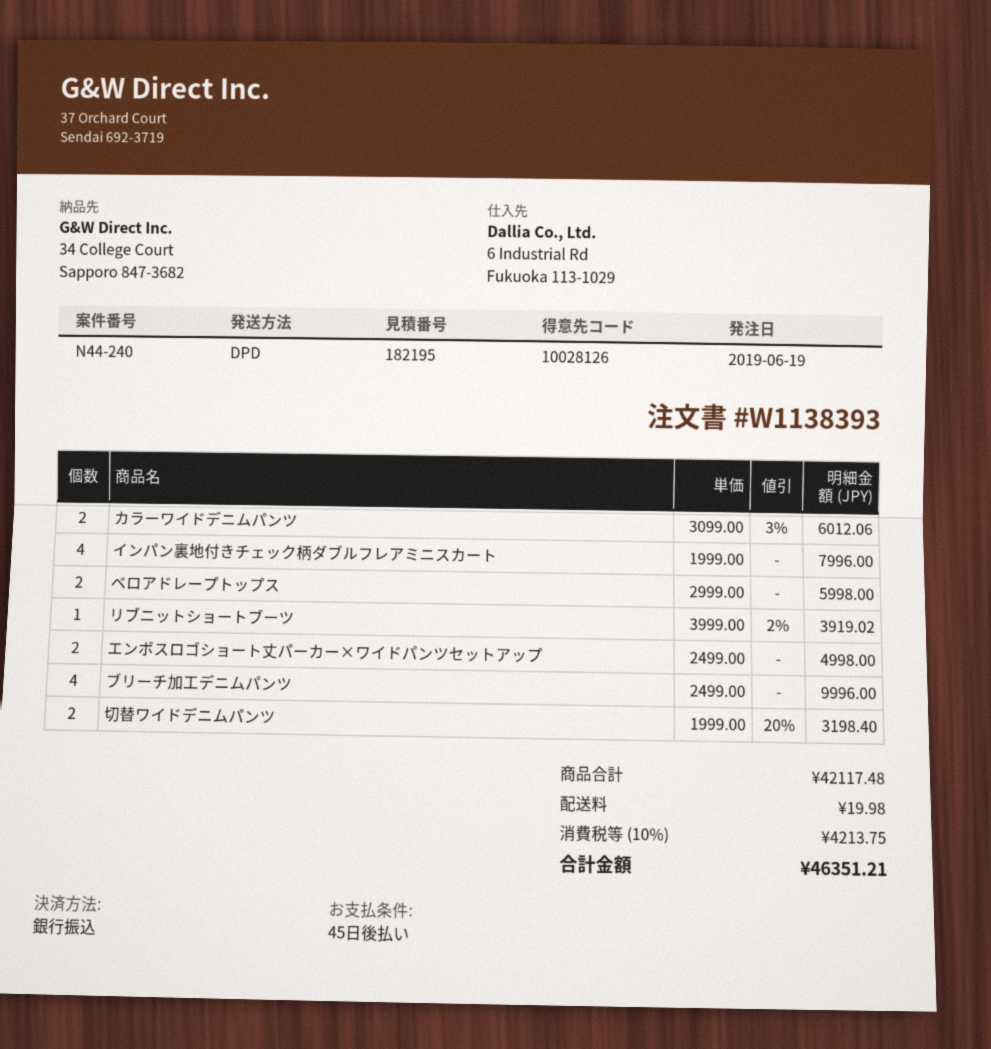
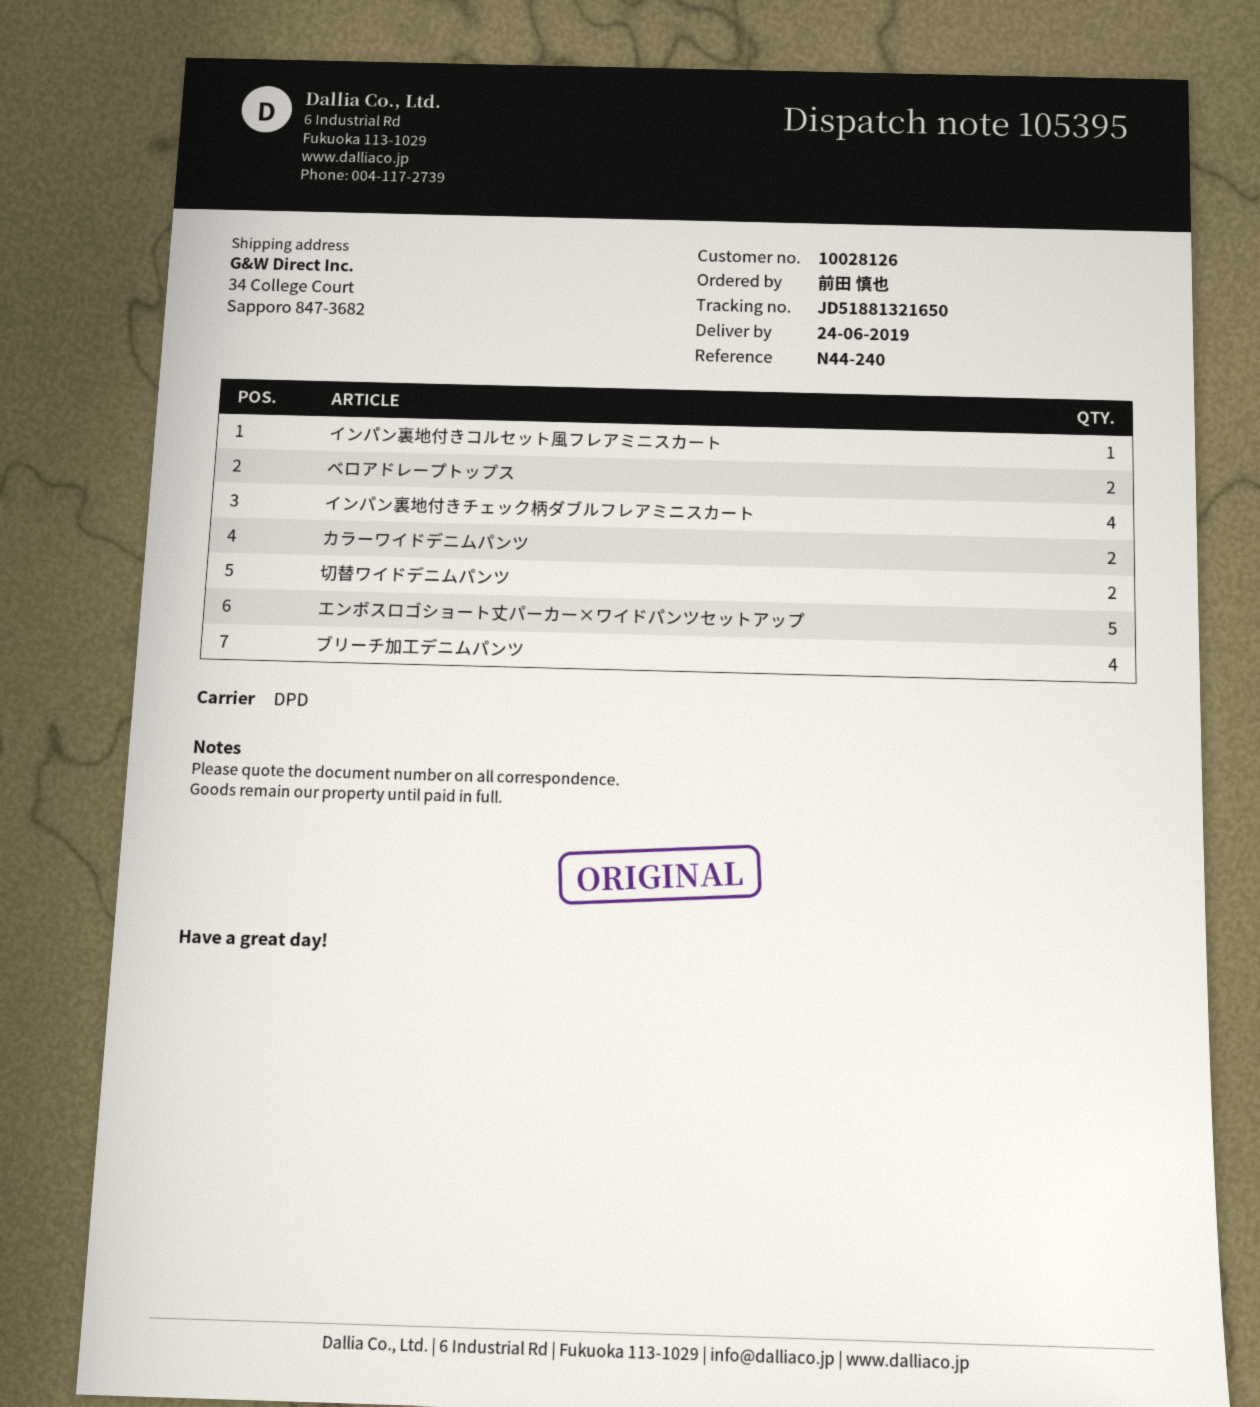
リブニットショートブーツ: 1 -> none
エンボスロゴショート丈パーカー×ワイドパンツセットアップ: 2 -> 5
インパン裏地付きコルセット風フレアミニスカート: none -> 1

